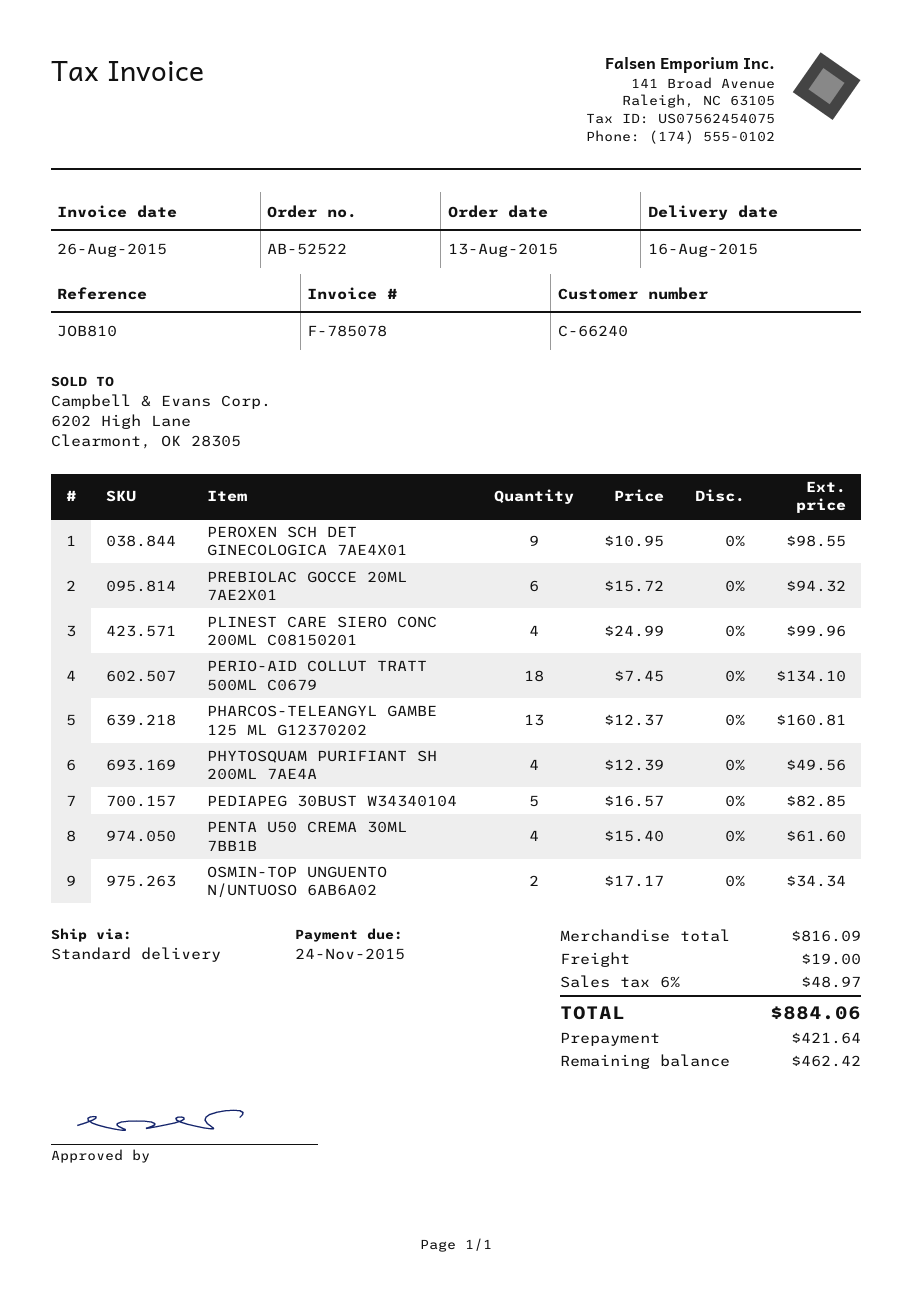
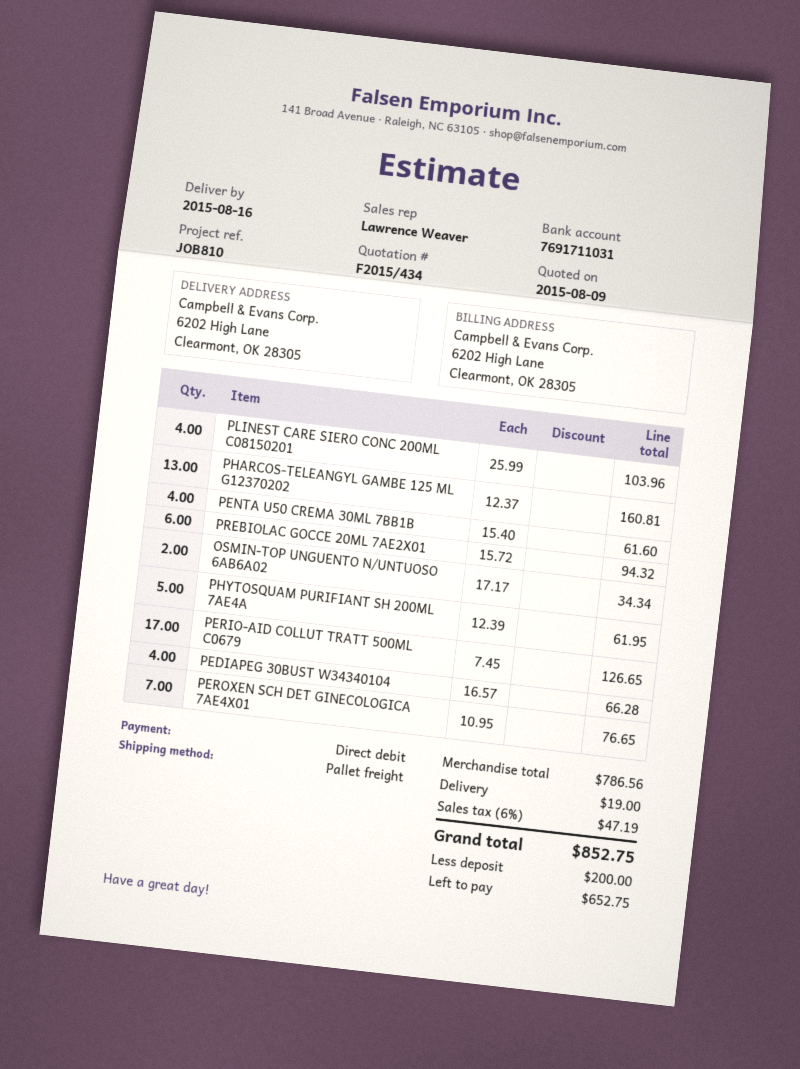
shipping method: standard -> pallet freight
PEROXEN SCH DET GINECOLOGICA 7AE4X01: 9 x 10.95 = 98.55 -> 7 x 10.95 = 76.65
PLINEST CARE SIERO CONC 200ML C08150201: 4 x 24.99 = 99.96 -> 4 x 25.99 = 103.96
PERIO-AID COLLUT TRATT 500ML C0679: 18 x 7.45 = 134.10 -> 17 x 7.45 = 126.65
PHYTOSQUAM PURIFIANT SH 200ML 7AE4A: 4 x 12.39 = 49.56 -> 5 x 12.39 = 61.95
PEDIAPEG 30BUST W34340104: 5 x 16.57 = 82.85 -> 4 x 16.57 = 66.28
subtotal: 816.09 -> 786.56
tax: 6% = 48.97 -> 6% = 47.19
total: 884.06 -> 852.75
deposit: 421.64 -> 200.00
balance: 462.42 -> 652.75

